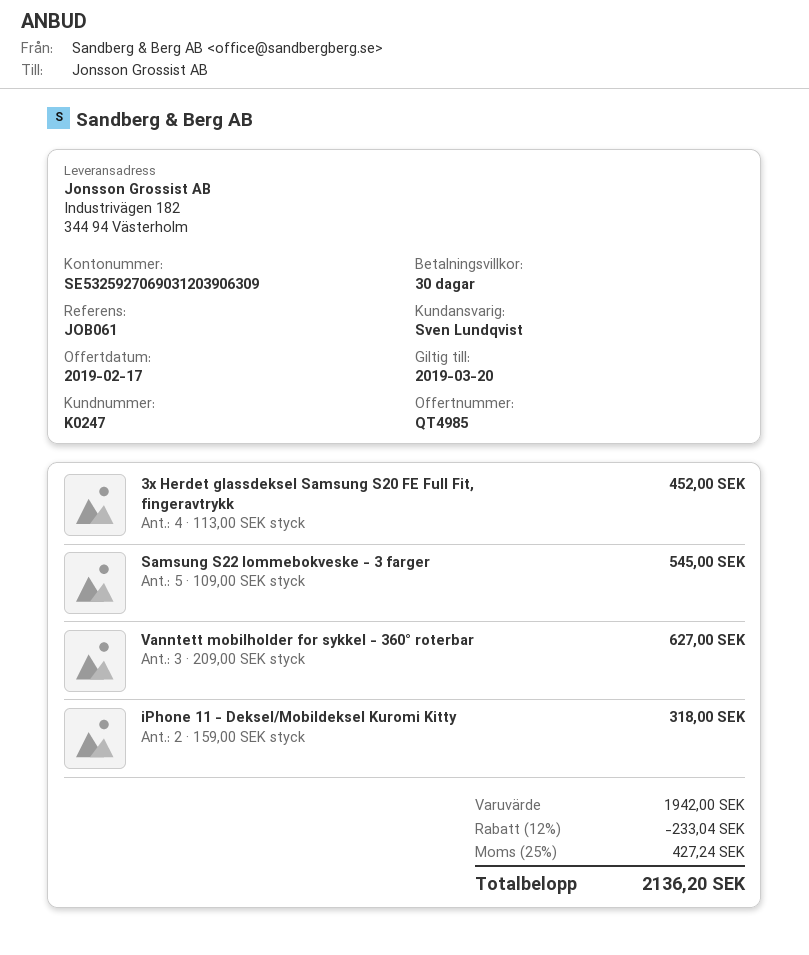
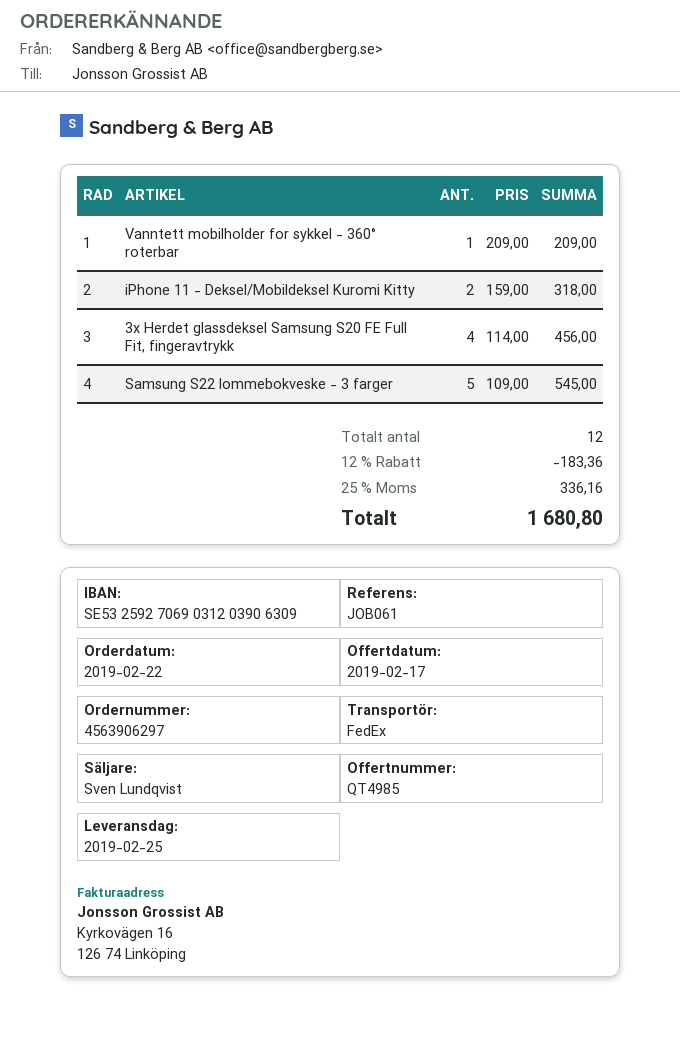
3x Herdet glassdeksel Samsung S20 FE Full Fit, fingeravtrykk: 4 x 113.00 = 452.00 -> 4 x 114.00 = 456.00
Vanntett mobilholder for sykkel - 360° roterbar: 3 x 209.00 = 627.00 -> 1 x 209.00 = 209.00
discount: 12% = 233.04 -> 12% = 183.36
tax: 25% = 427.24 -> 25% = 336.16
total: 2136.20 -> 1680.80

